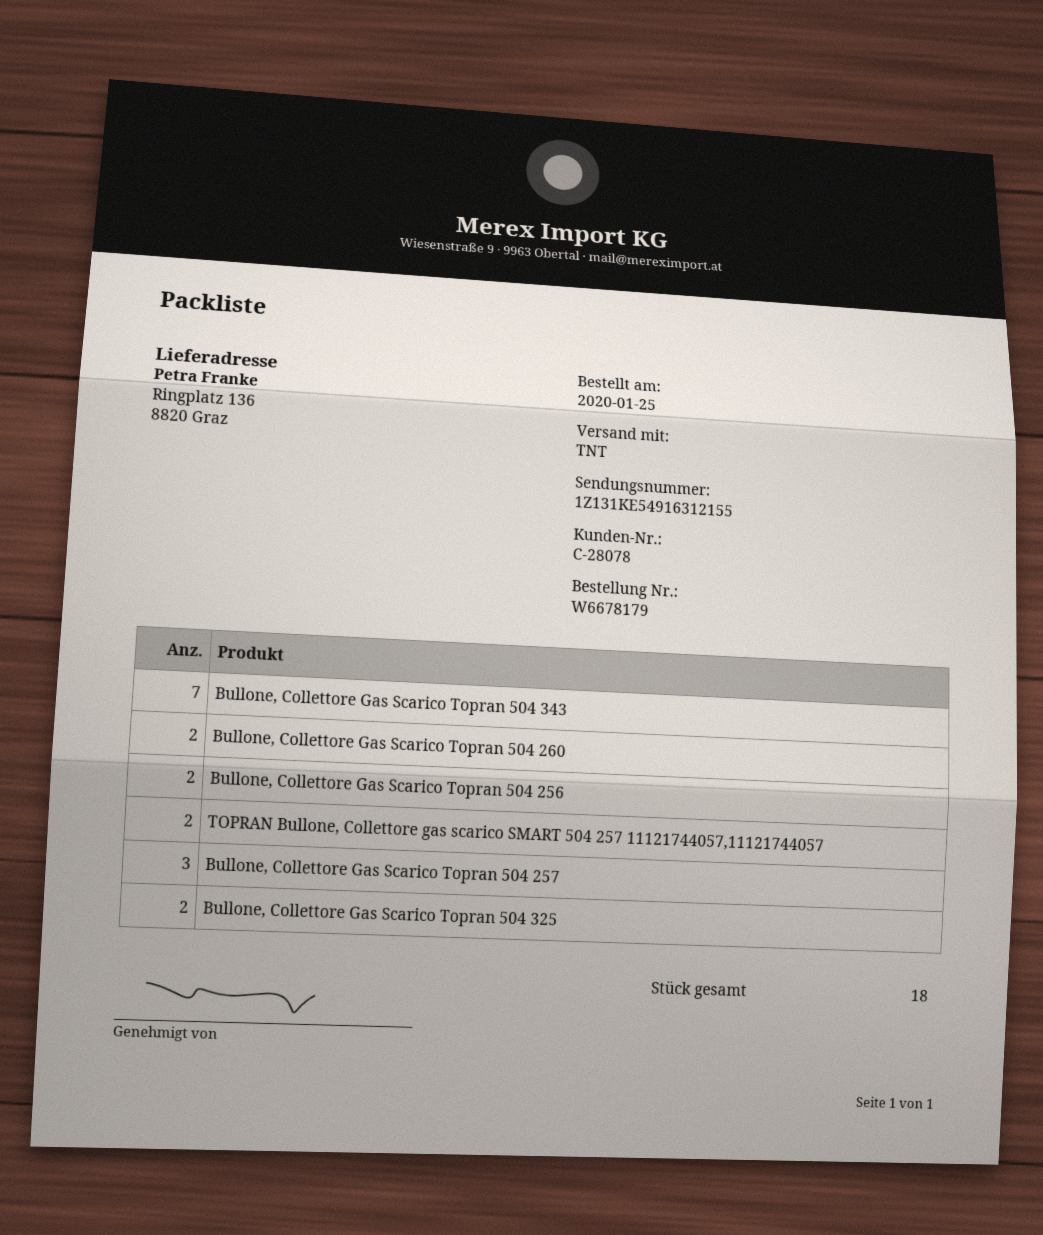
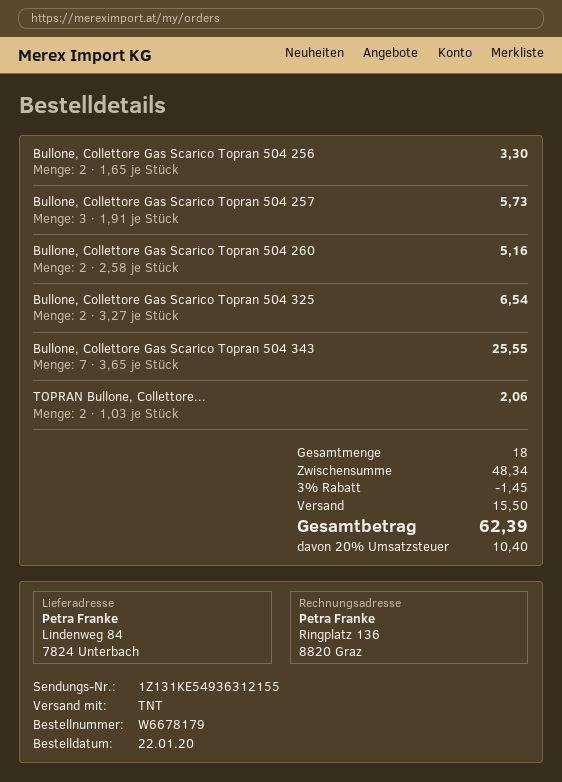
order date: 2020-01-25 -> 2020-01-22
tracking number: 1Z131KE54916312155 -> 1Z131KE54936312155
ship to: Ringplatz 136, 8820 Graz -> Lindenweg 84, 7824 Unterbach

